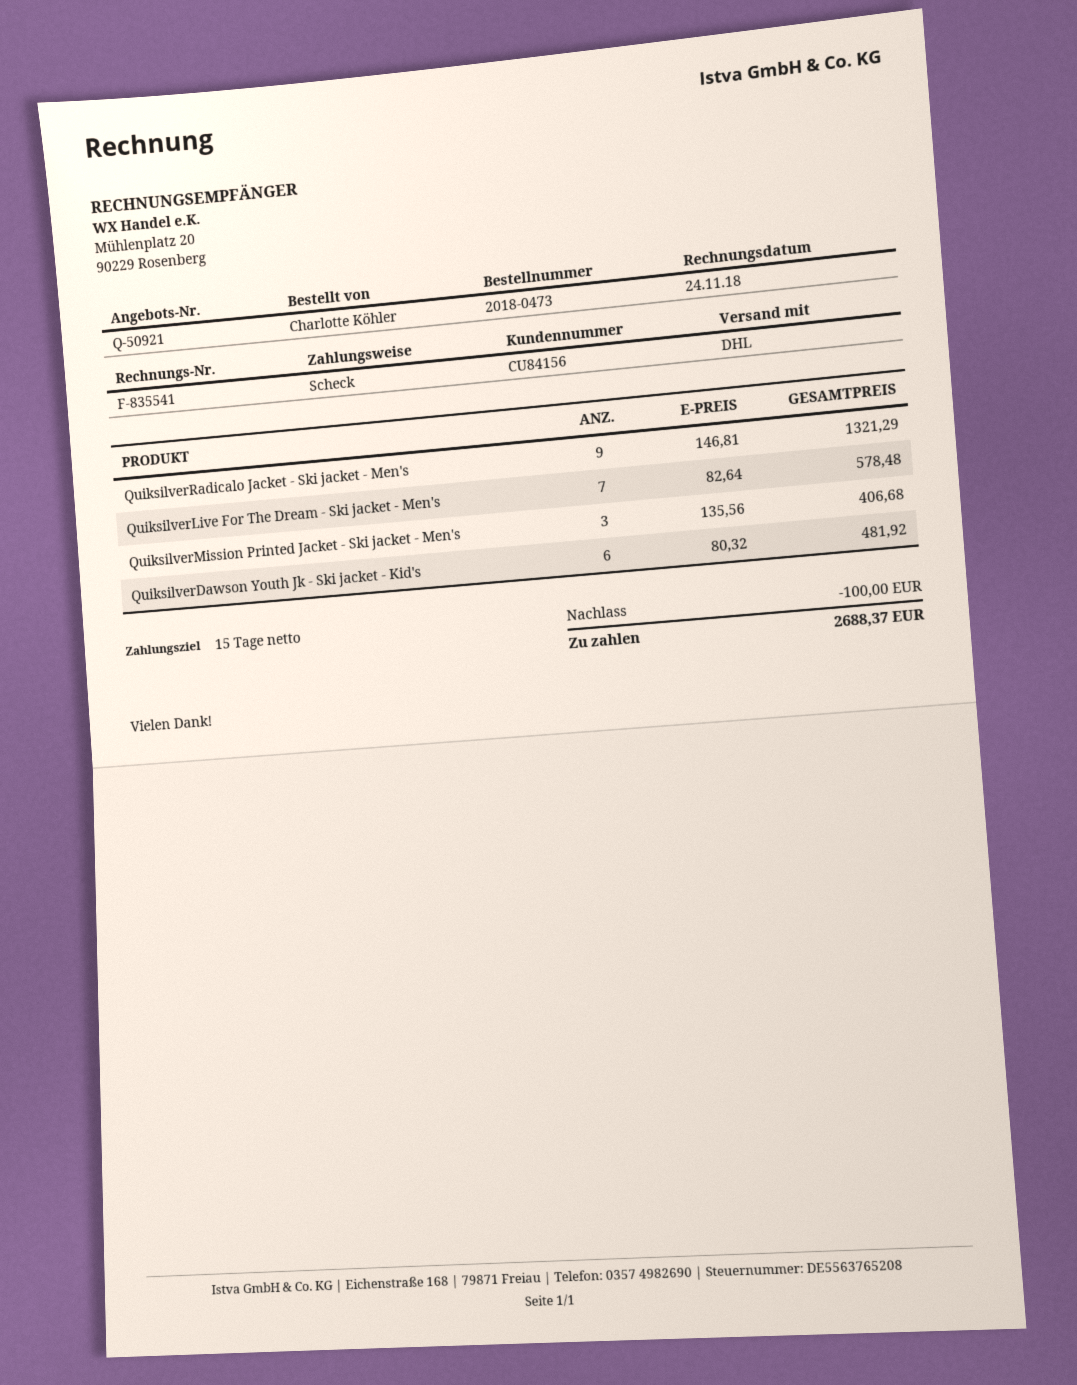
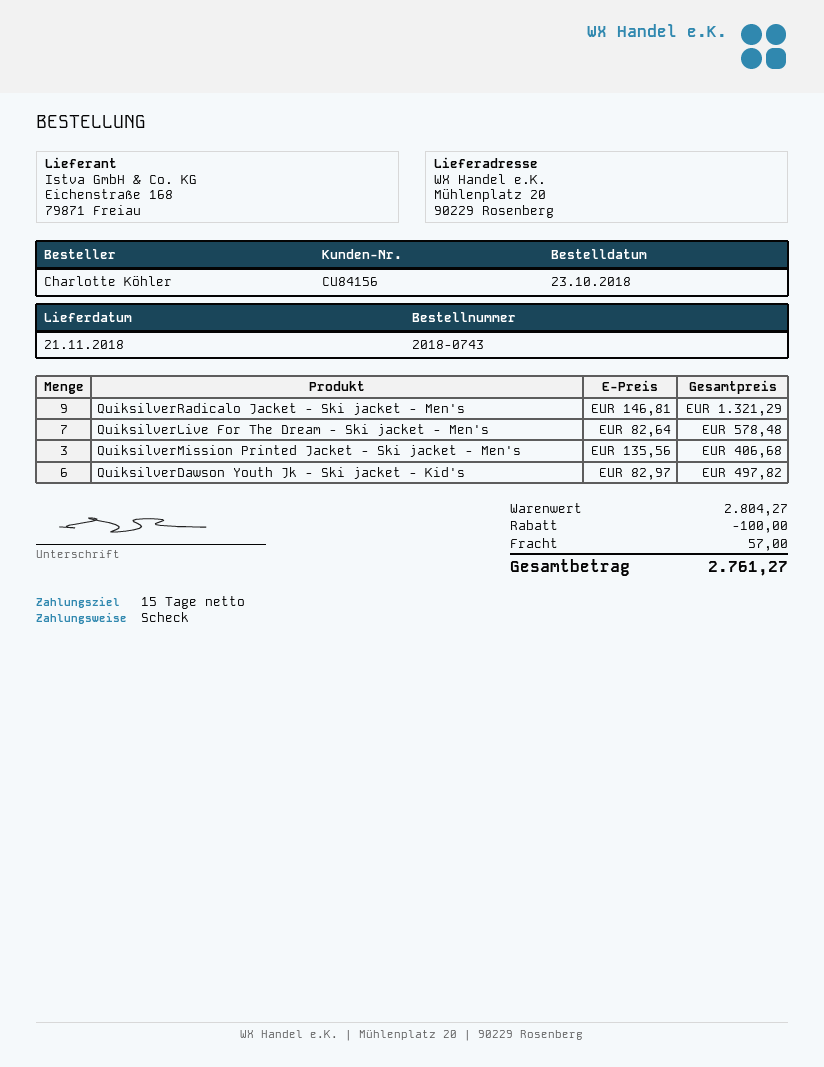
order number: 2018-0473 -> 2018-0743
QuiksilverDawson Youth Jk - Ski jacket - Kid's: 6 x 80.32 = 481.92 -> 6 x 82.97 = 497.82
shipping: none -> 57.00
total: 2688.37 -> 2761.27

